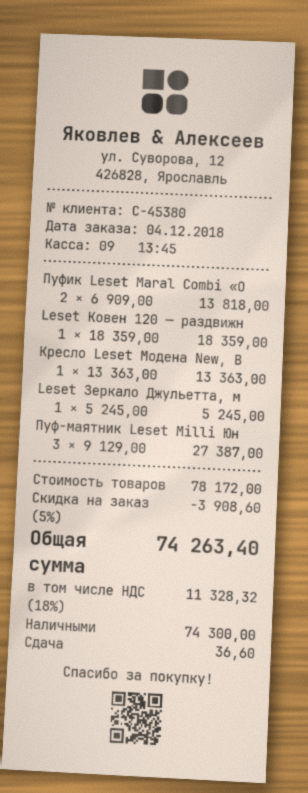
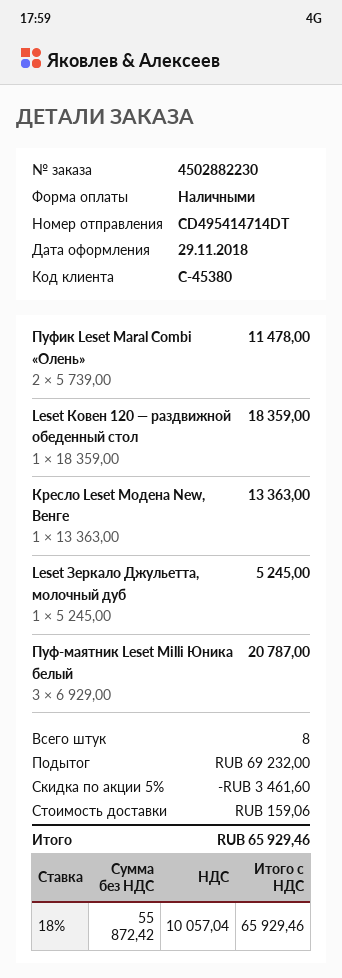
order date: 2018-12-04 -> 2018-11-29
Пуфик Leset Maral Combi «О: 2 x 6909.00 = 13818.00 -> 2 x 5739.00 = 11478.00
Пуф-маятник Leset Milli Юн: 3 x 9129.00 = 27387.00 -> 3 x 6929.00 = 20787.00
subtotal: 78172.00 -> 69232.00
discount: 5% = 3908.60 -> 5% = 3461.60
shipping: none -> 159.06
tax: 18% = 11328.32 -> 18% = 10057.04
total: 74263.40 -> 65929.46

